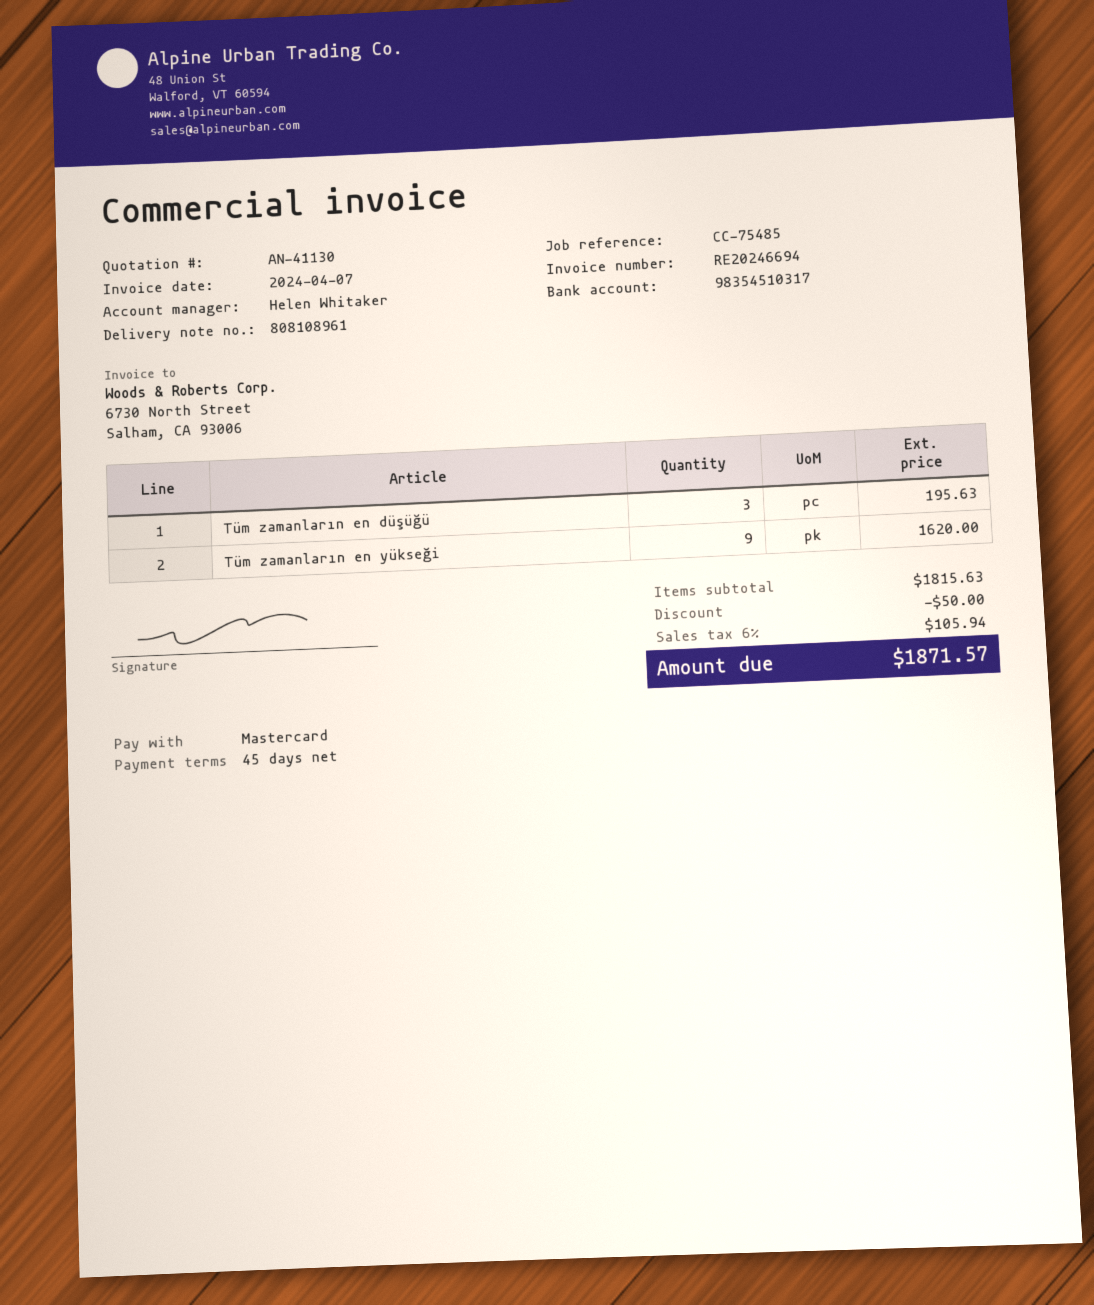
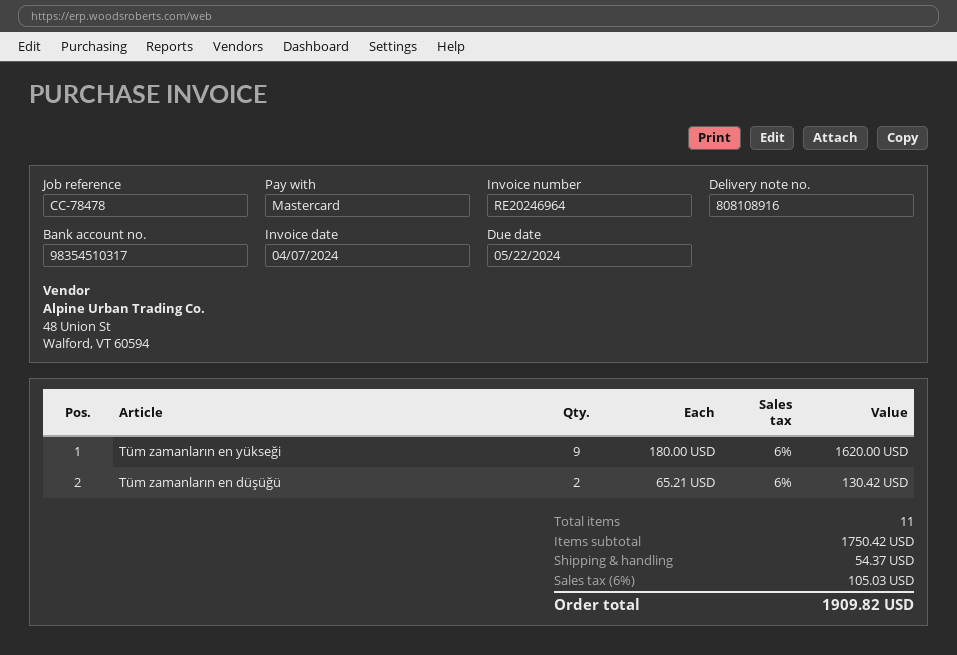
delivery note number: 808108961 -> 808108916
invoice number: RE20246694 -> RE20246964
reference: CC-75485 -> CC-78478
Tüm zamanların en düşüğü: 3 for 195.63 -> 2 for 130.42
subtotal: 1815.63 -> 1750.42
discount: 50.00 -> none
shipping: none -> 54.37
tax: 6% = 105.94 -> 6% = 105.03
total: 1871.57 -> 1909.82

